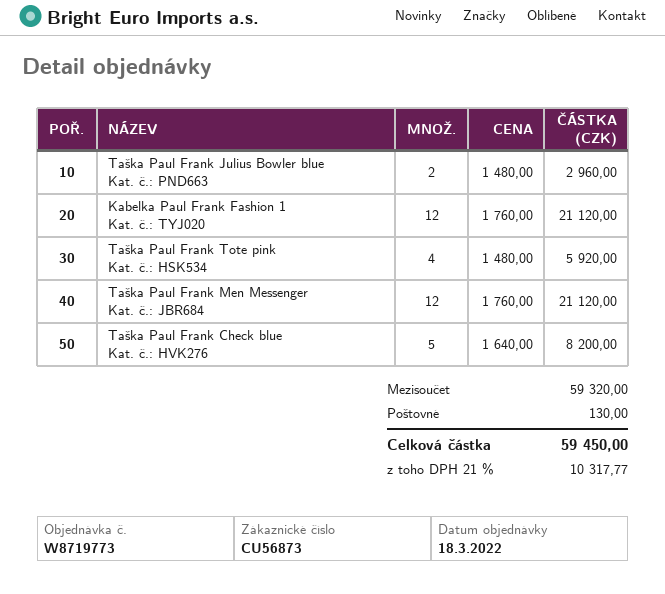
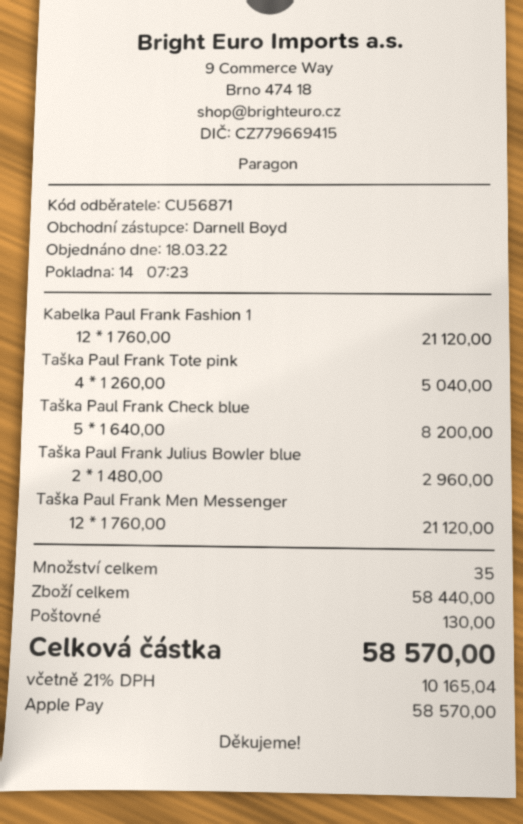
customer number: CU56873 -> CU56871
Taška Paul Frank Tote pink: 4 x 1480.00 = 5920.00 -> 4 x 1260.00 = 5040.00
subtotal: 59320.00 -> 58440.00
tax: 21% = 10317.77 -> 21% = 10165.04
total: 59450.00 -> 58570.00

